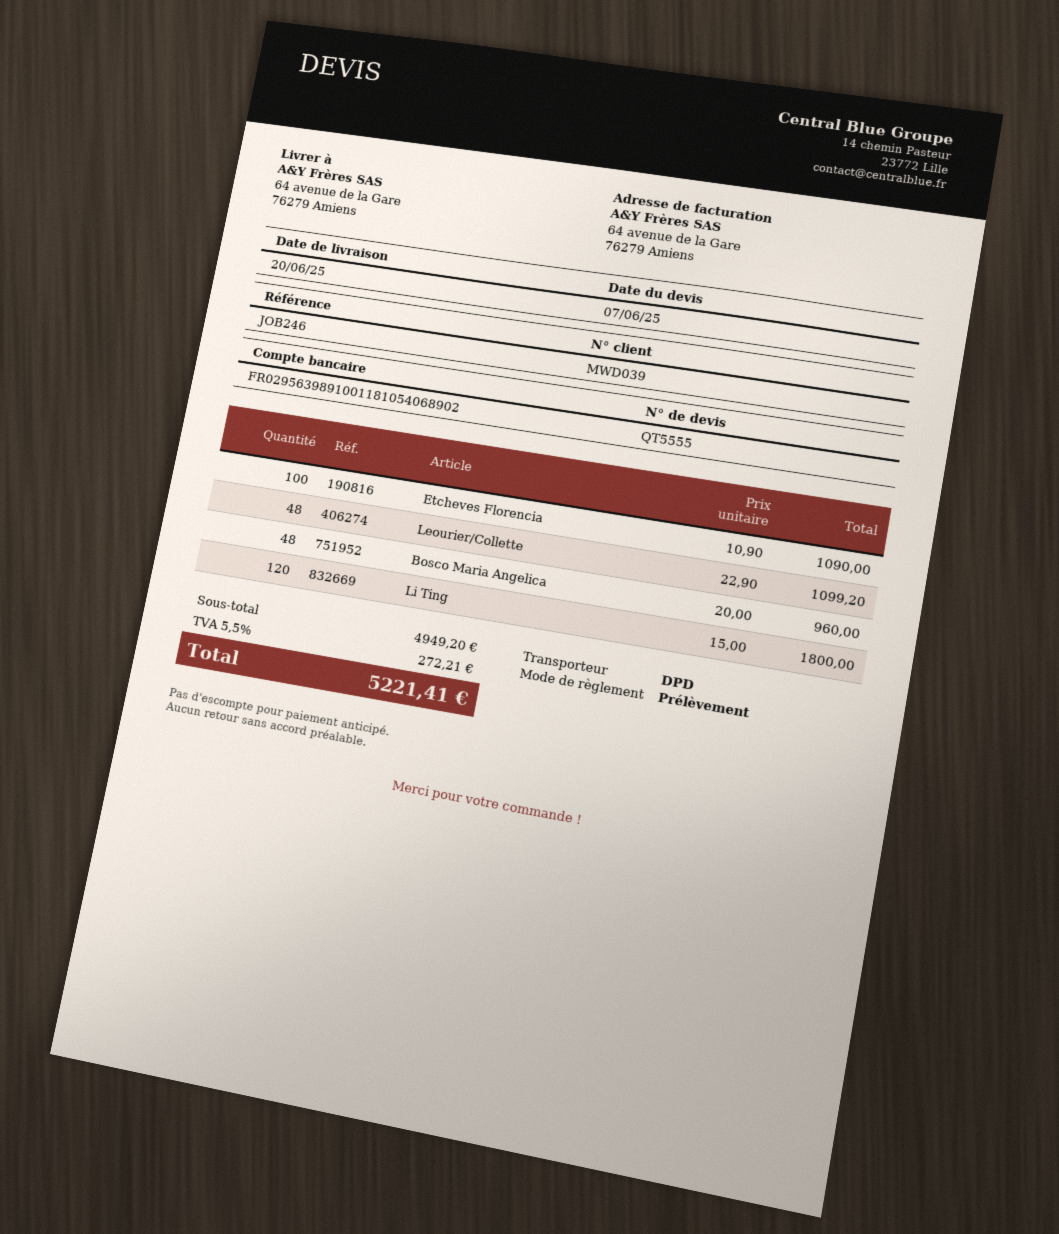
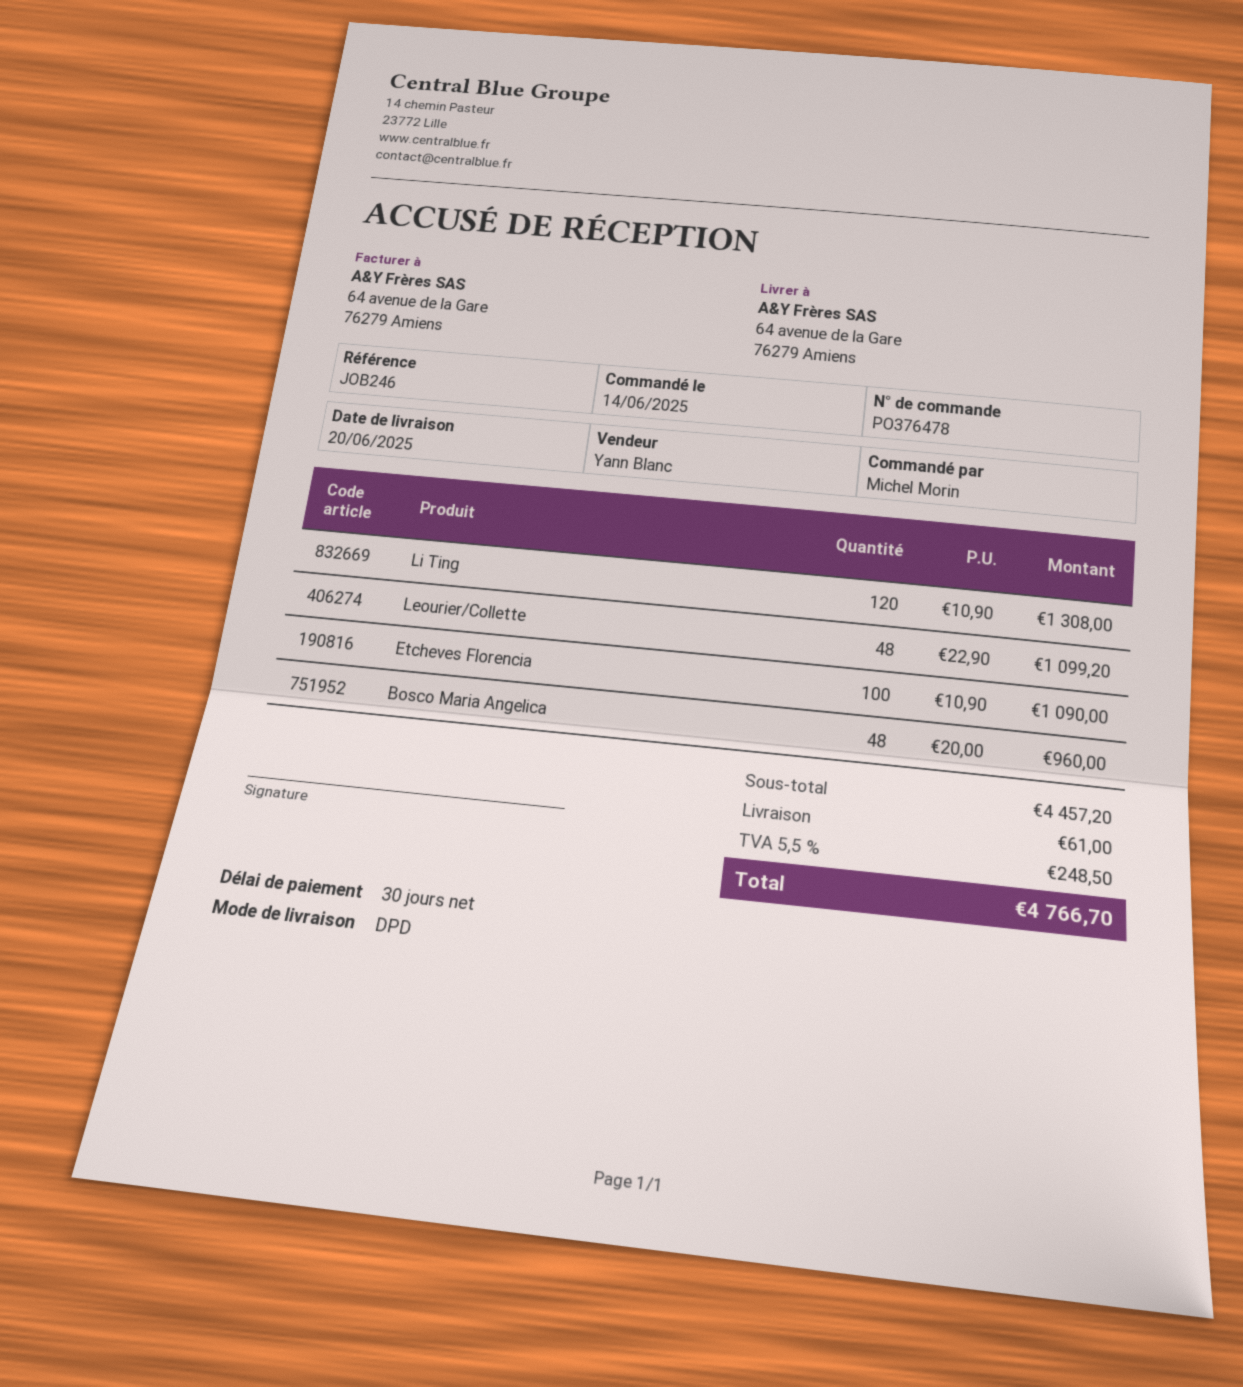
Li Ting: 120 x 15.00 = 1800.00 -> 120 x 10.90 = 1308.00
subtotal: 4949.20 -> 4457.20
shipping: none -> 61.00
tax: 5.5% = 272.21 -> 5.5% = 248.50
total: 5221.41 -> 4766.70

